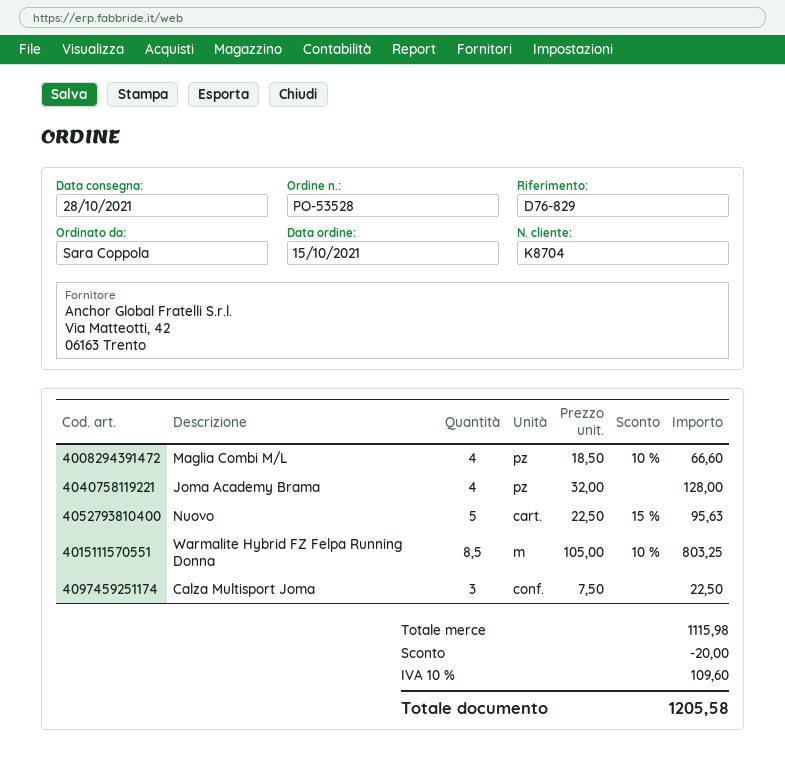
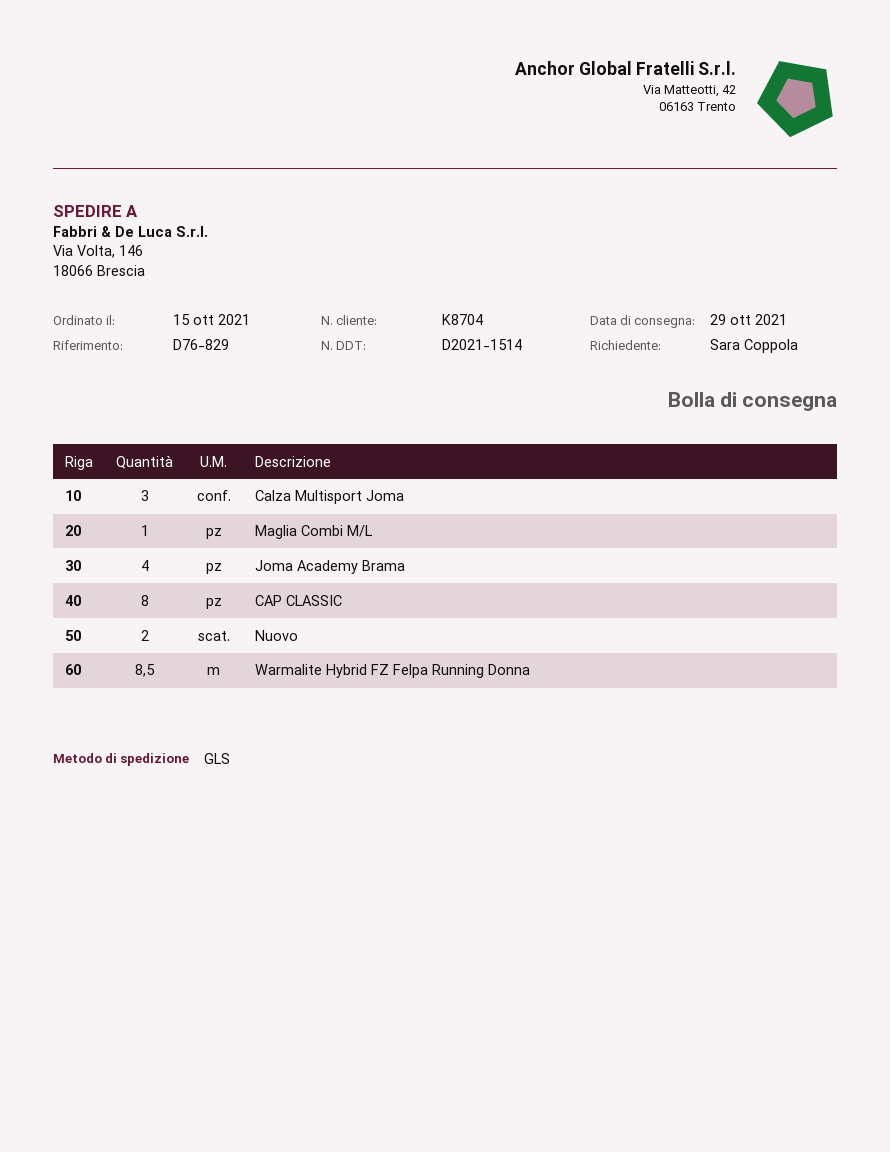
delivery date: 2021-10-28 -> 2021-10-29
Maglia Combi M/L: 4 -> 1
Nuovo: 5 -> 2
CAP CLASSIC: none -> 8

